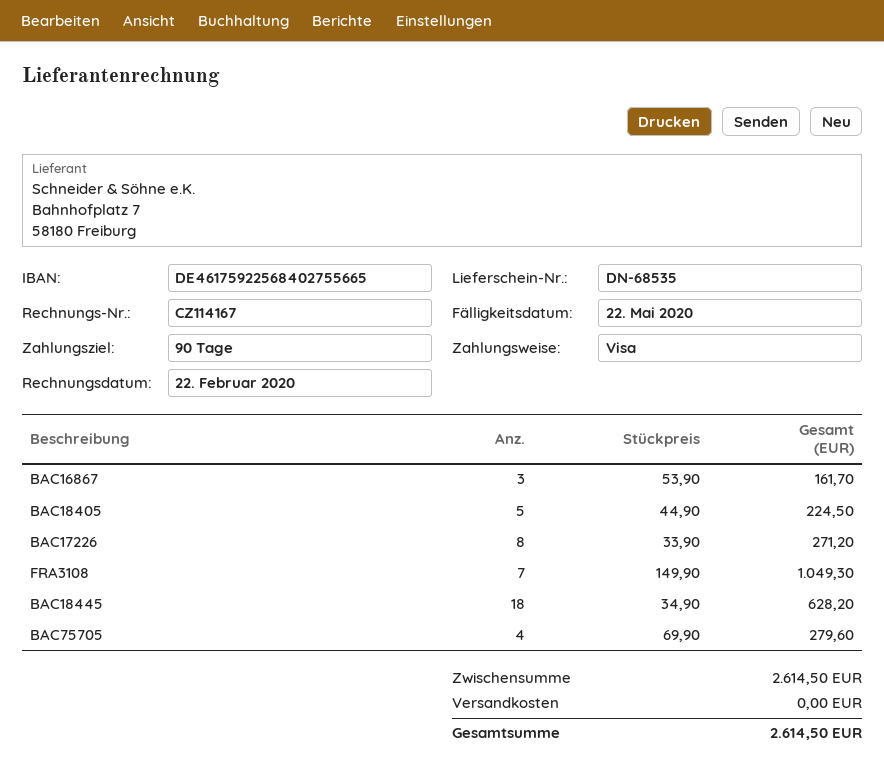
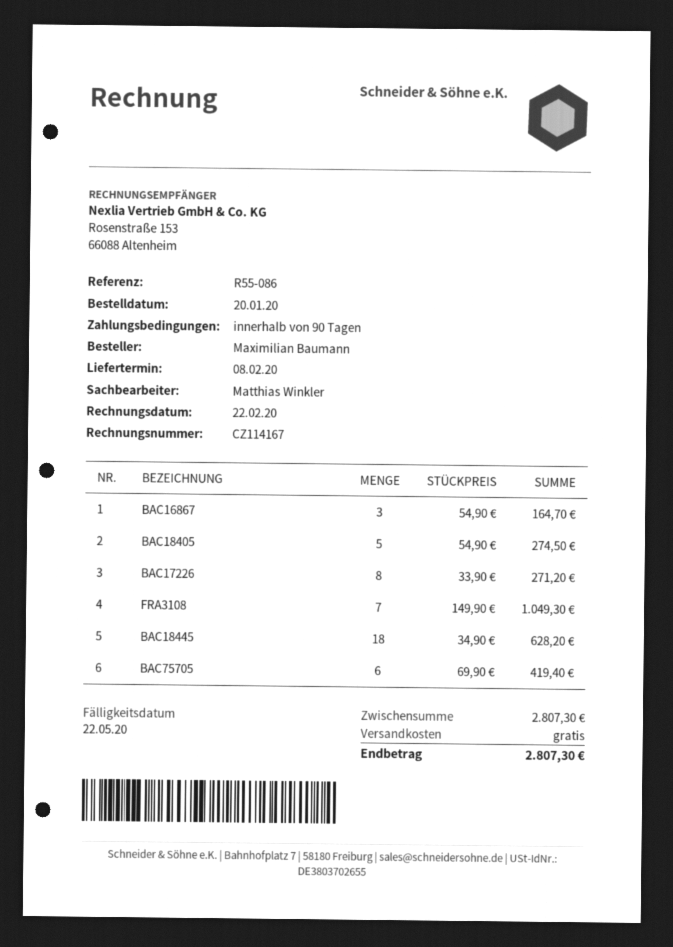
BAC16867: 3 x 53.90 = 161.70 -> 3 x 54.90 = 164.70
BAC18405: 5 x 44.90 = 224.50 -> 5 x 54.90 = 274.50
BAC75705: 4 x 69.90 = 279.60 -> 6 x 69.90 = 419.40
subtotal: 2614.50 -> 2807.30
total: 2614.50 -> 2807.30

